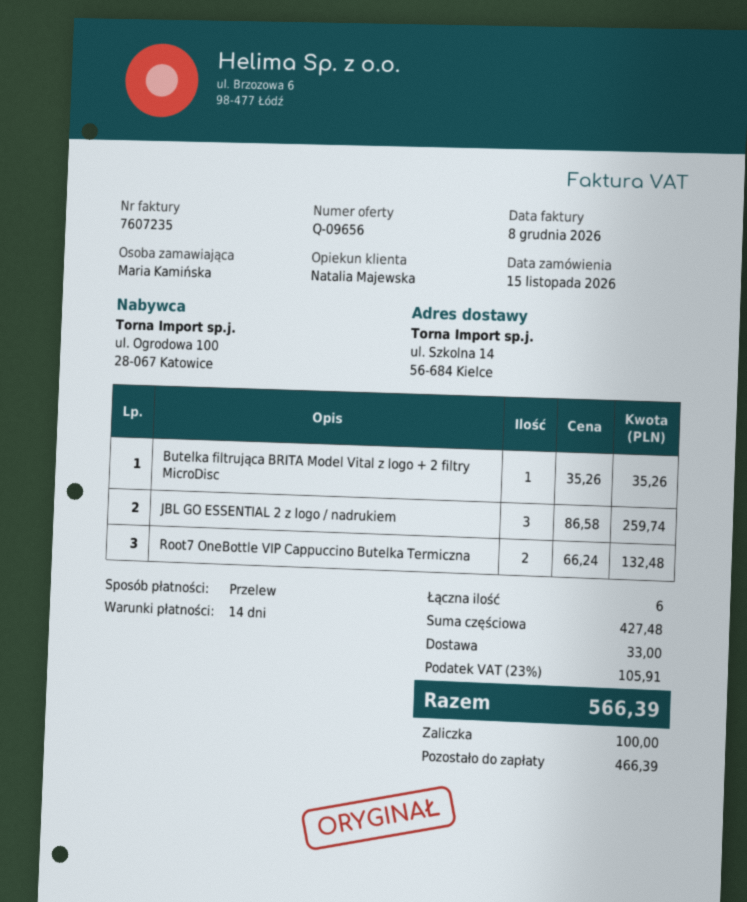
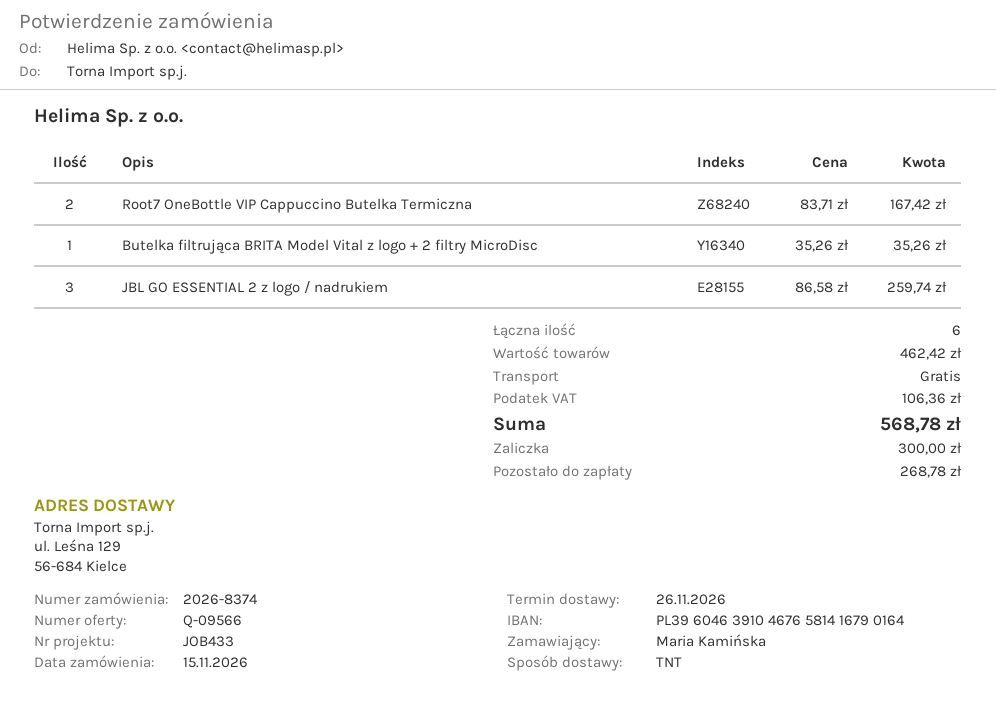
quote number: Q-09656 -> Q-09566
ship to: ul. Szkolna 14, 56-684 Kielce -> ul. Leśna 129, 56-684 Kielce
Root7 OneBottle VIP Cappuccino Butelka Termiczna: 2 x 66.24 = 132.48 -> 2 x 83.71 = 167.42
subtotal: 427.48 -> 462.42
shipping: 33.00 -> 0.00
tax: 105.91 -> 106.36
total: 566.39 -> 568.78
deposit: 100.00 -> 300.00
balance: 466.39 -> 268.78

